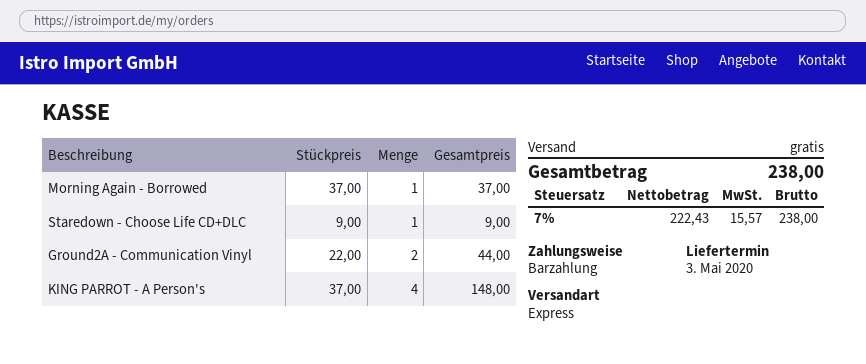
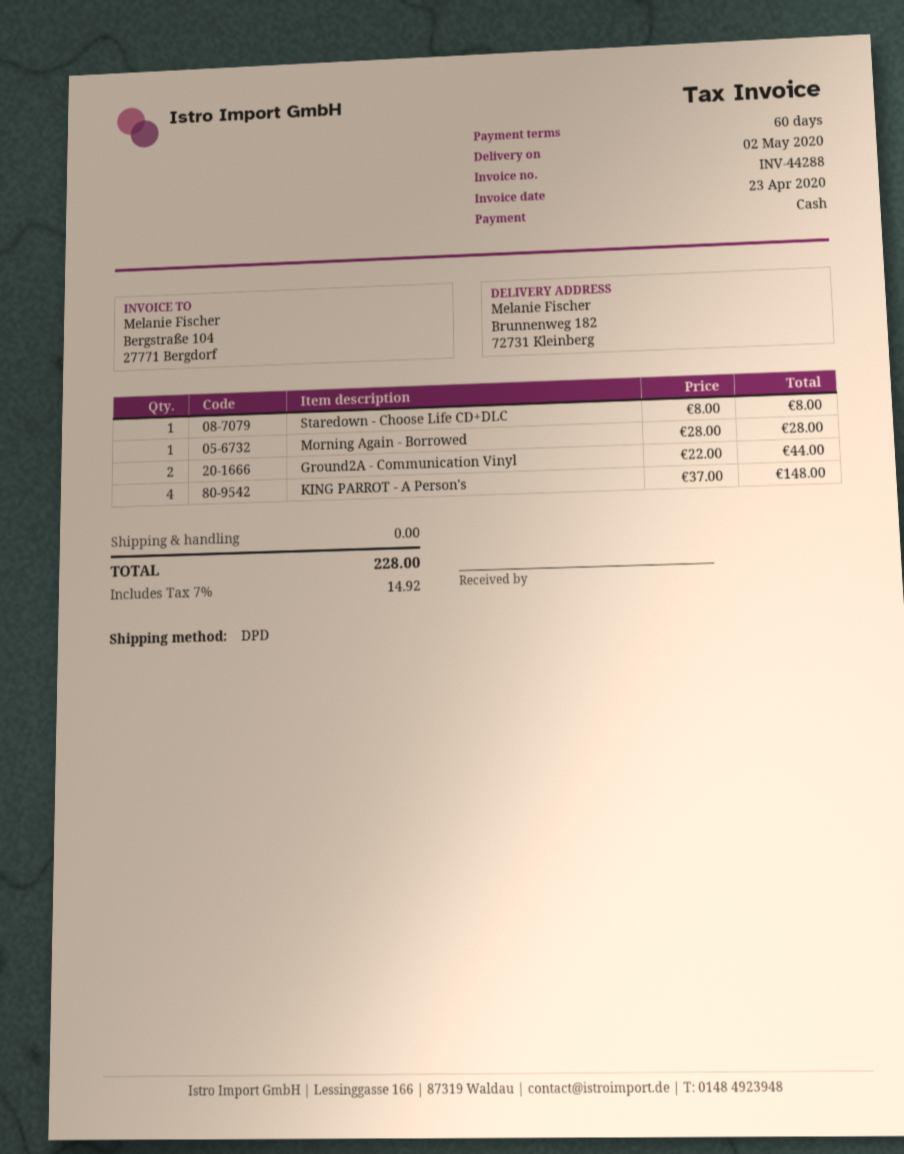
delivery date: 2020-05-03 -> 2020-05-02
shipping method: express -> DPD
Morning Again - Borrowed: 1 x 37.00 = 37.00 -> 1 x 28.00 = 28.00
Staredown - Choose Life CD+DLC: 1 x 9.00 = 9.00 -> 1 x 8.00 = 8.00
tax: 7% = 15.57 -> 7% = 14.92
total: 238.00 -> 228.00

